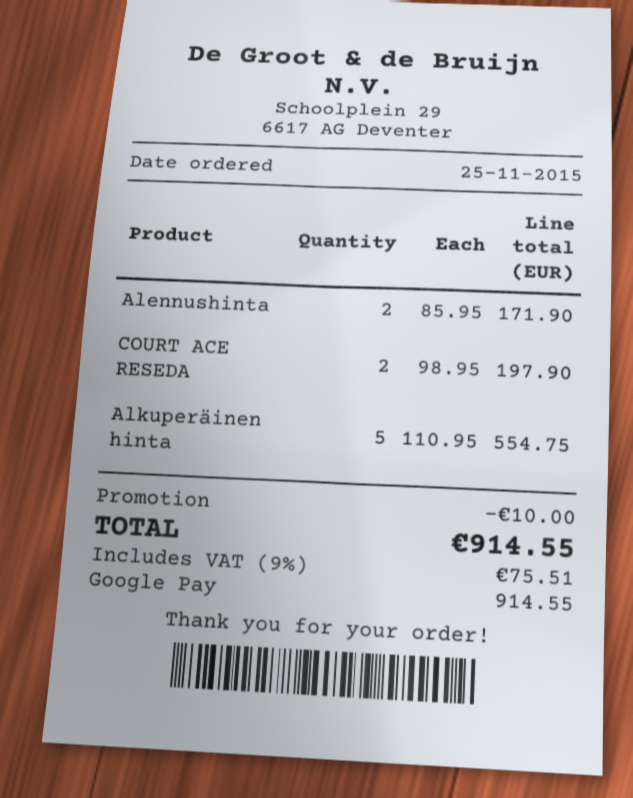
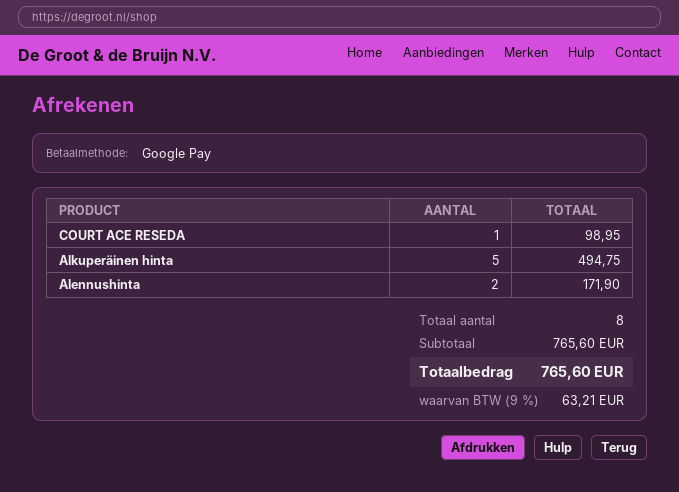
COURT ACE RESEDA: 2 for 197.90 -> 1 for 98.95
Alkuperäinen hinta: 5 for 554.75 -> 5 for 494.75
discount: 10.00 -> none
tax: 9% = 75.51 -> 9% = 63.21
total: 914.55 -> 765.60

